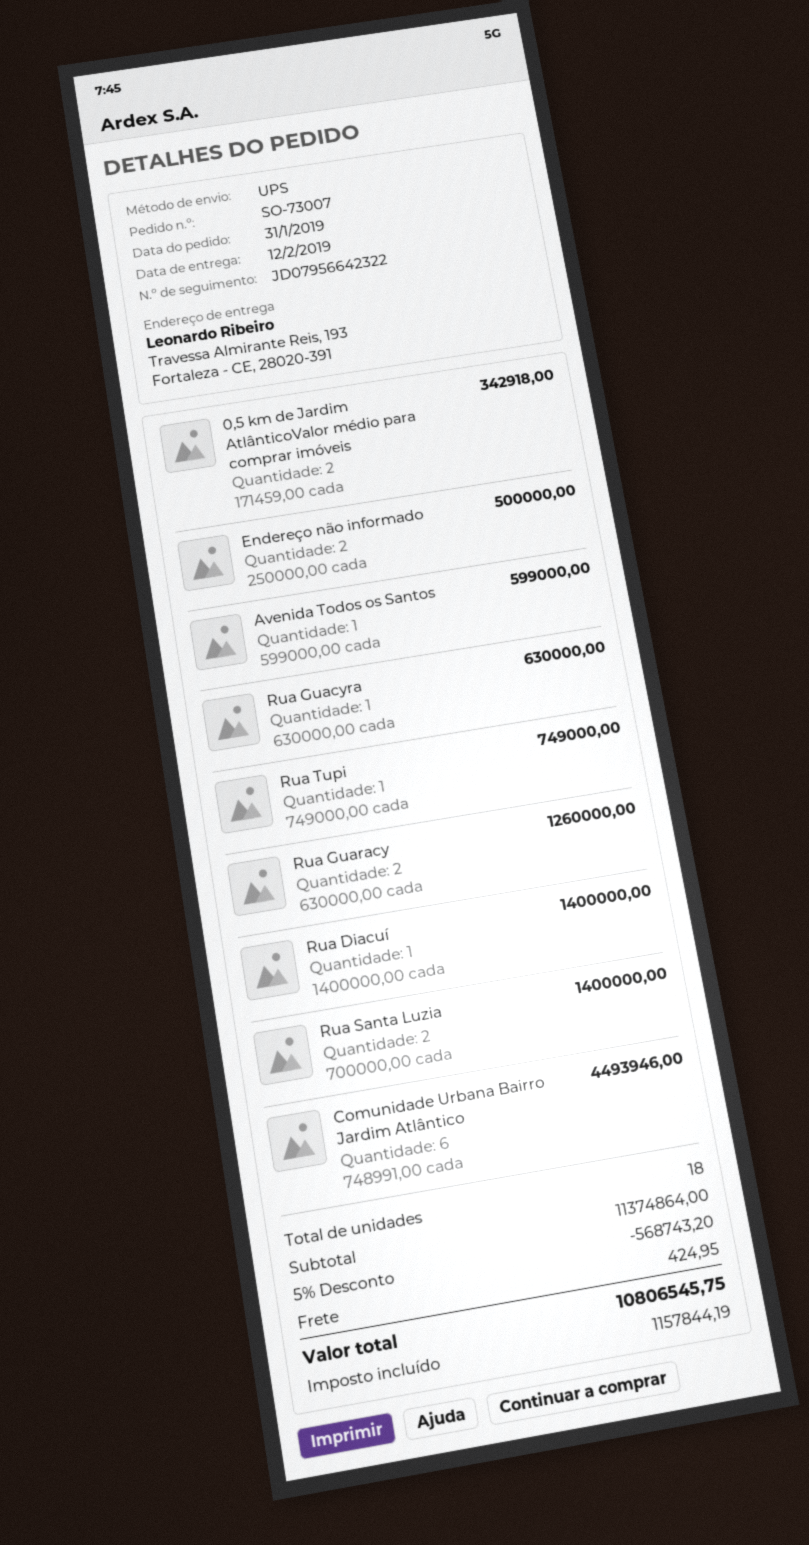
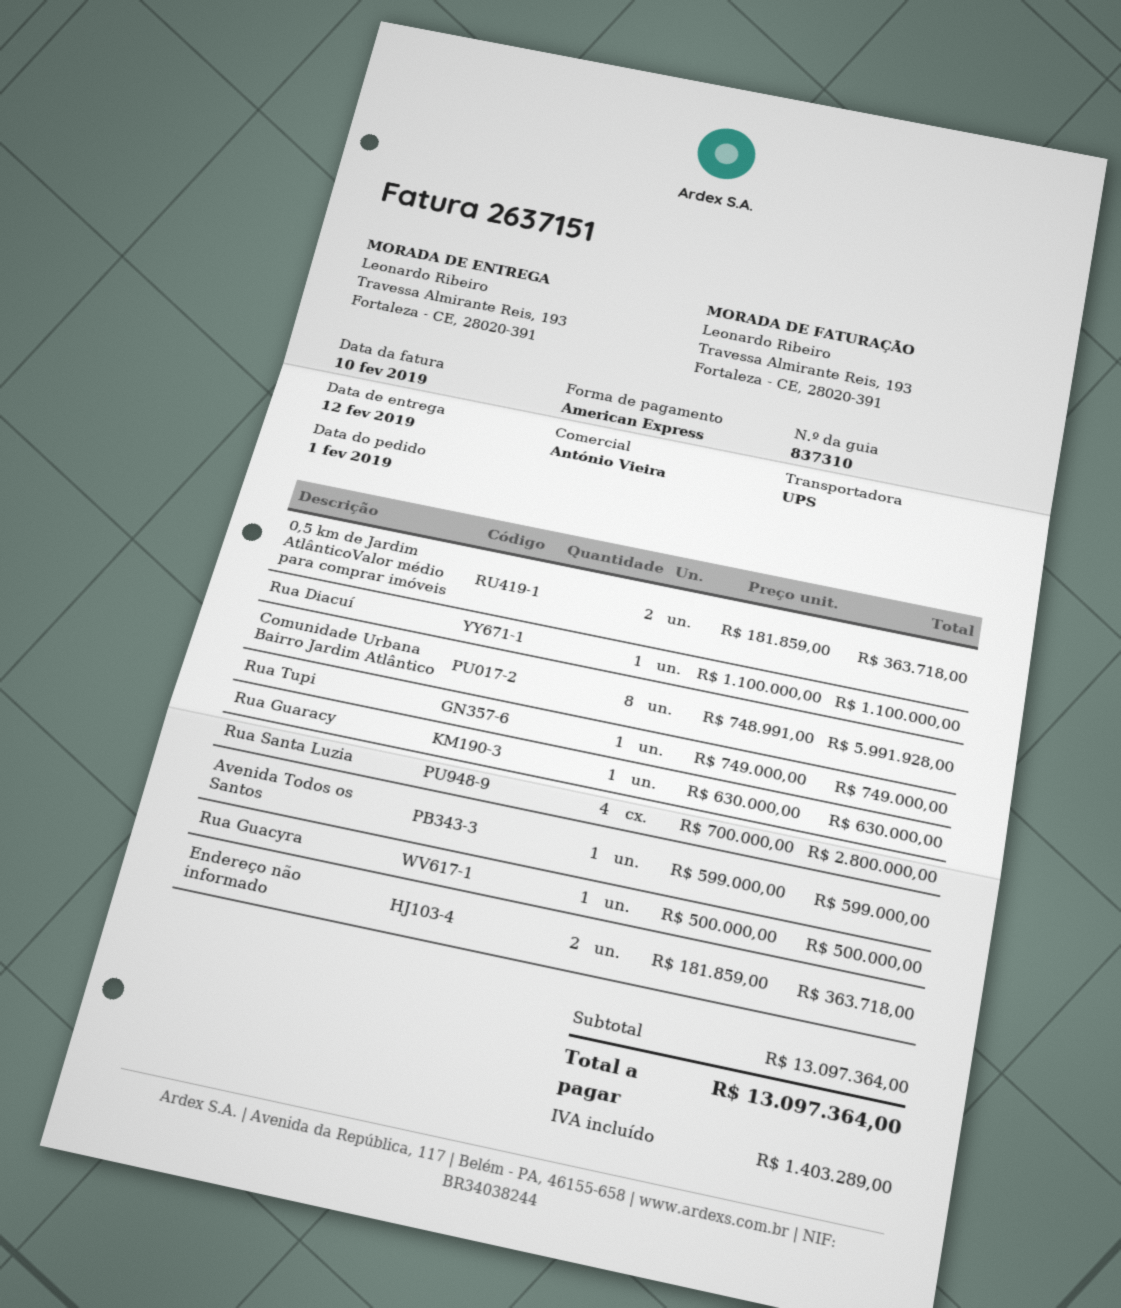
order date: 2019-01-31 -> 2019-02-01
0,5 km de Jardim AtlânticoValor médio para comprar imóveis: 2 x 171459.00 = 342918.00 -> 2 x 181859.00 = 363718.00
Endereço não informado: 2 x 250000.00 = 500000.00 -> 2 x 181859.00 = 363718.00
Rua Guacyra: 1 x 630000.00 = 630000.00 -> 1 x 500000.00 = 500000.00
Rua Guaracy: 2 x 630000.00 = 1260000.00 -> 1 x 630000.00 = 630000.00
Rua Diacuí: 1 x 1400000.00 = 1400000.00 -> 1 x 1100000.00 = 1100000.00
Rua Santa Luzia: 2 x 700000.00 = 1400000.00 -> 4 x 700000.00 = 2800000.00
Comunidade Urbana Bairro Jardim Atlântico: 6 x 748991.00 = 4493946.00 -> 8 x 748991.00 = 5991928.00
subtotal: 11374864.00 -> 13097364.00
discount: 5% = 568743.20 -> none
shipping: 424.95 -> none
tax: 1157844.19 -> 1403289.00
total: 10806545.75 -> 13097364.00

